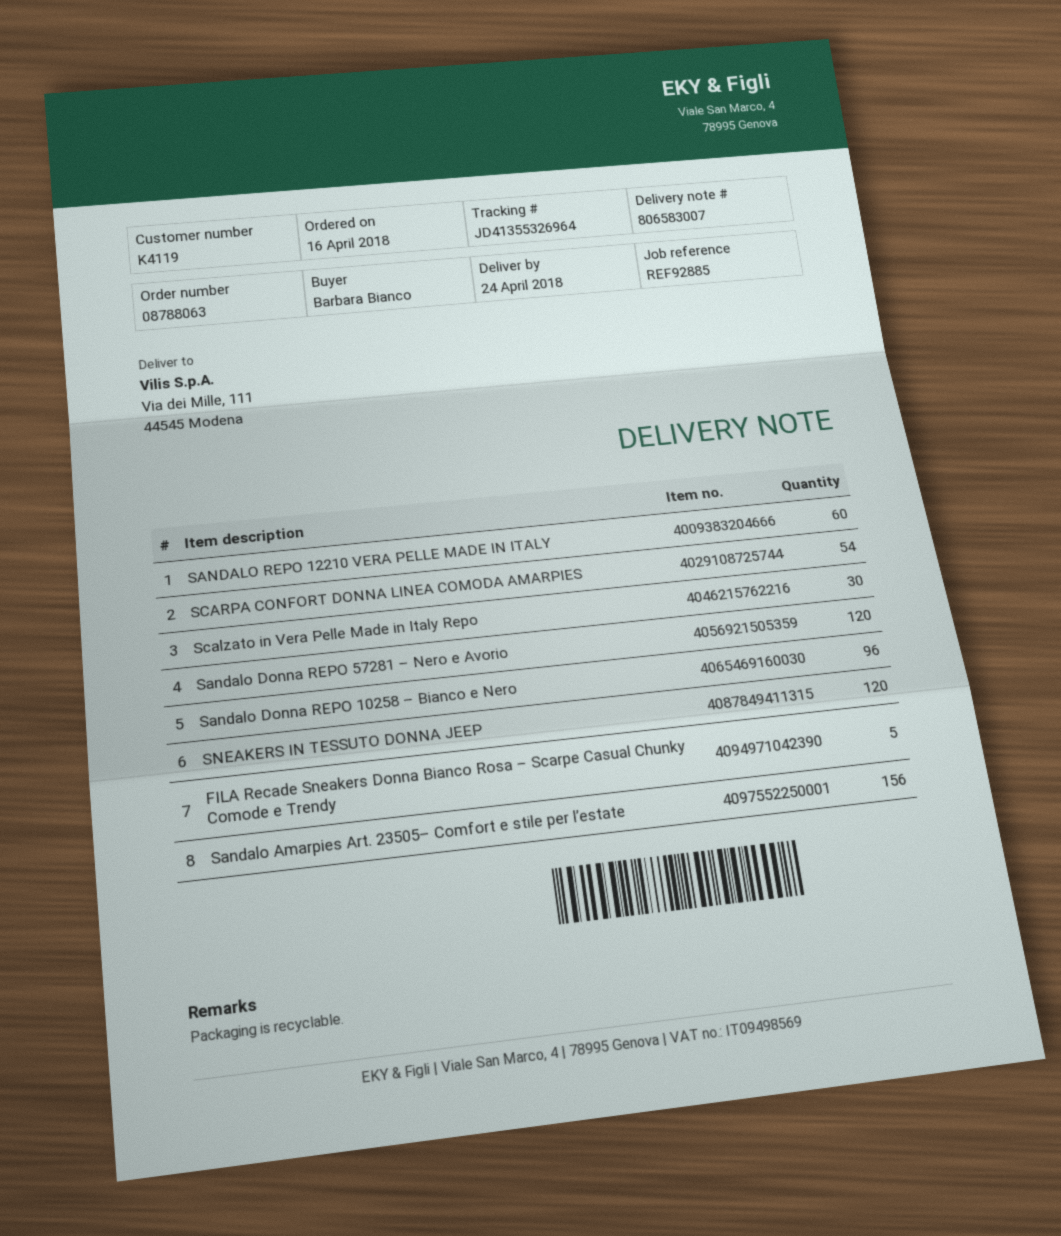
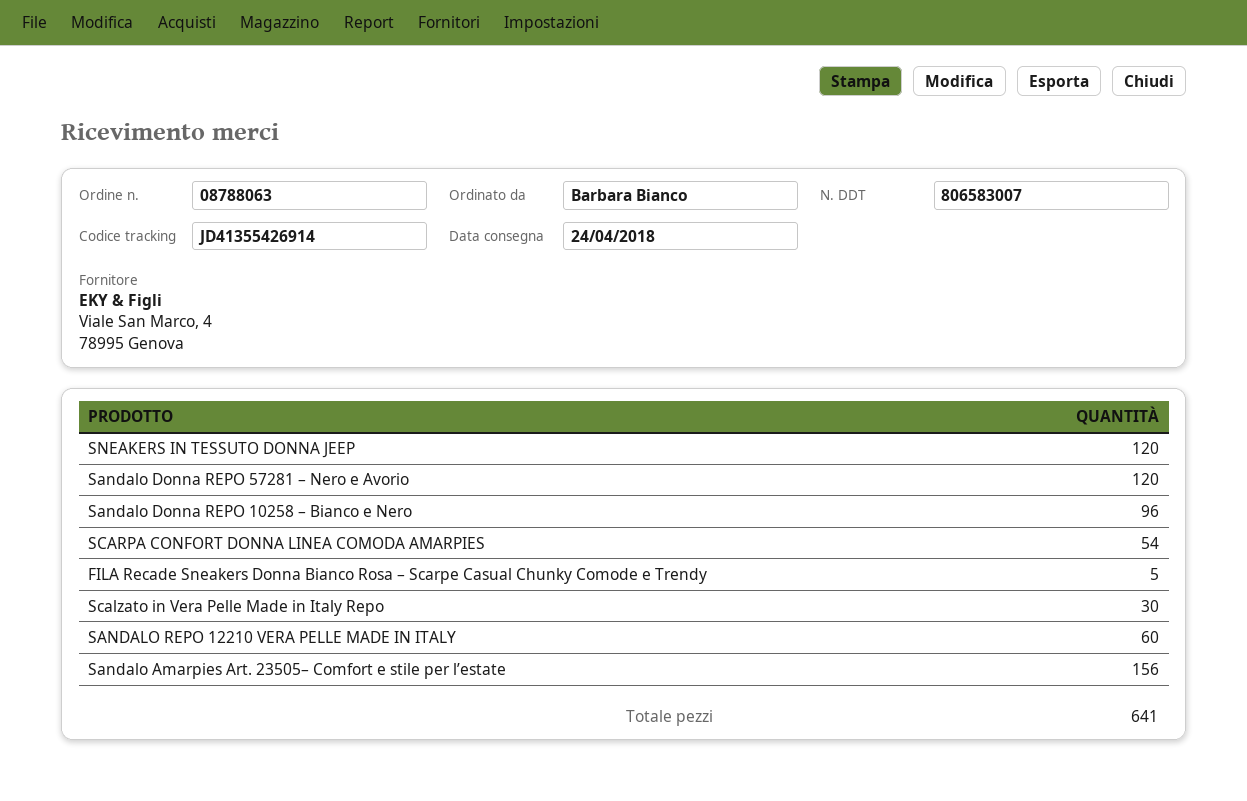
tracking number: JD41355326964 -> JD41355426914

